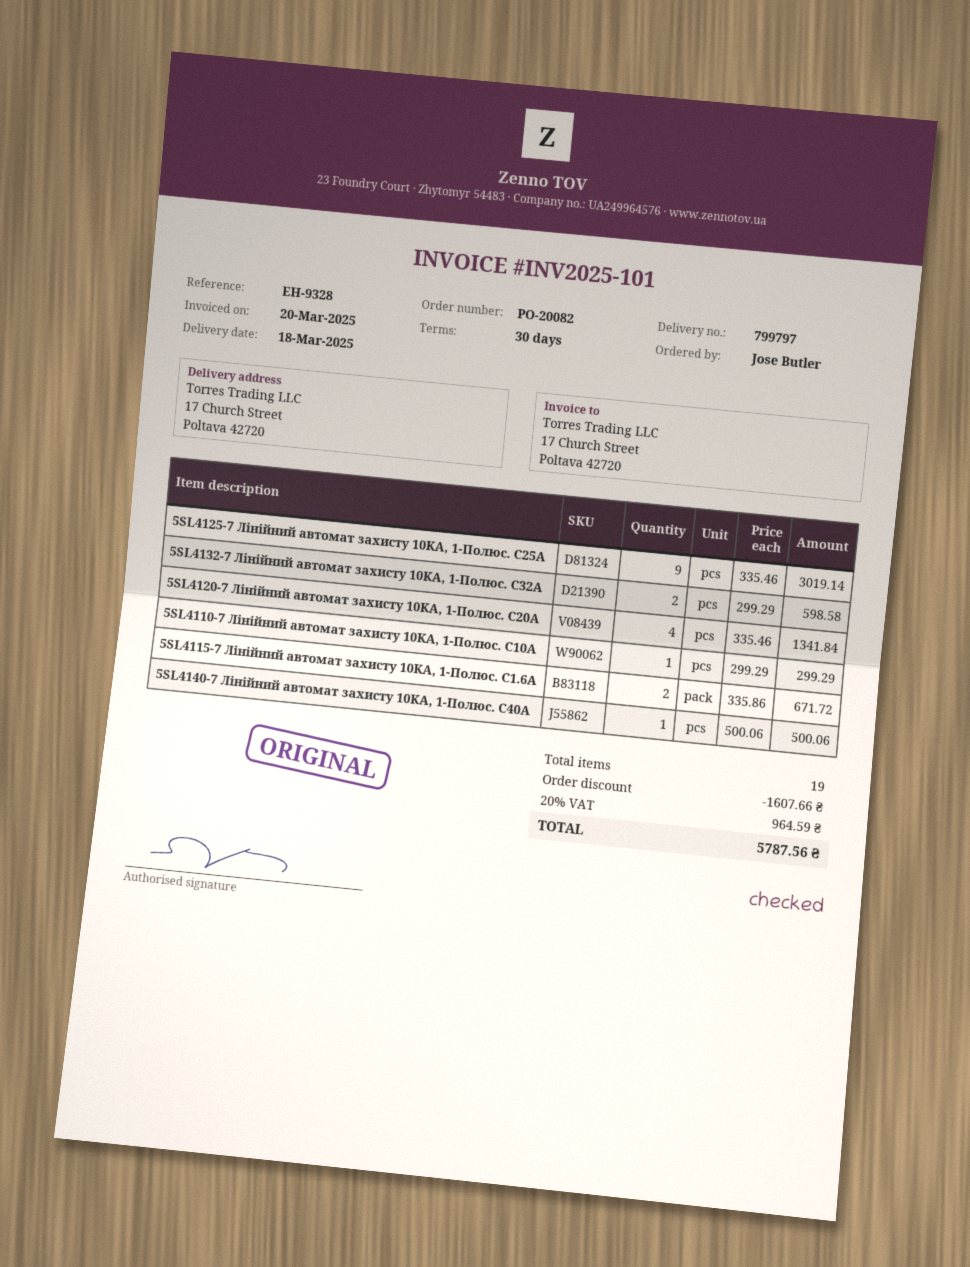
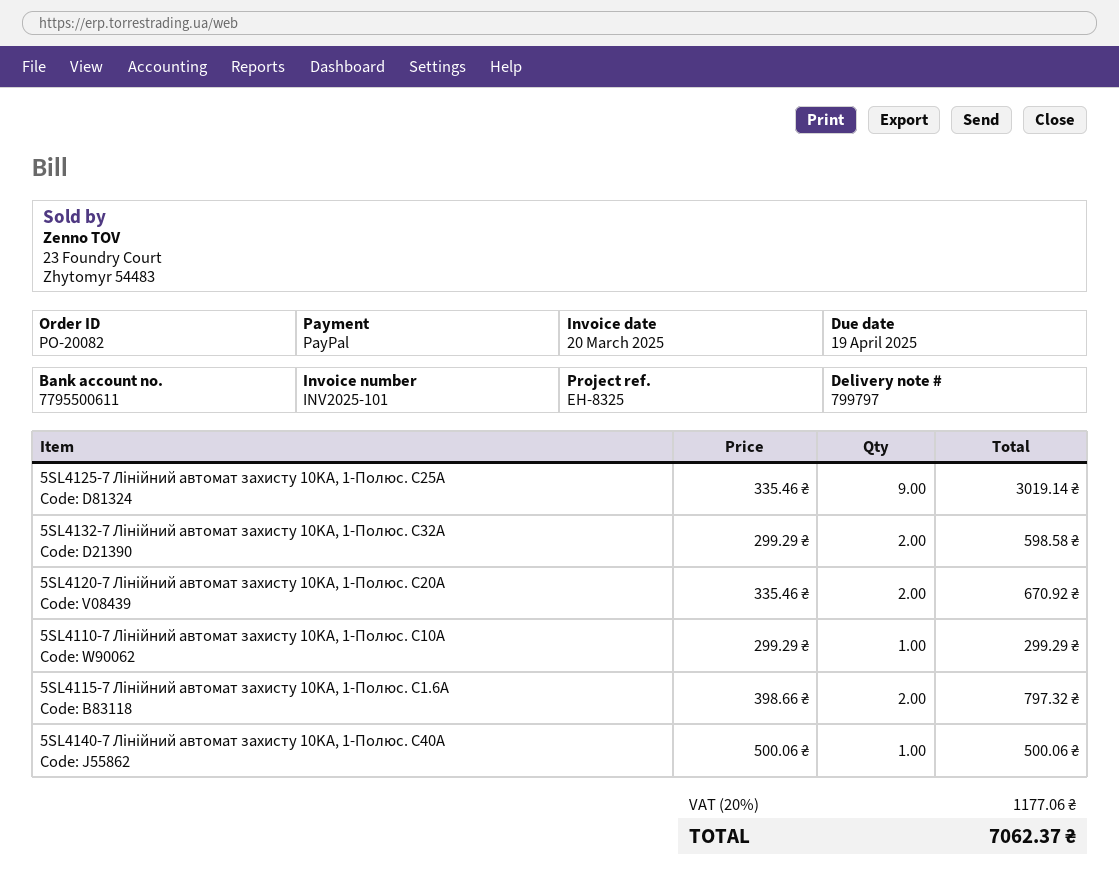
reference: EH-9328 -> EH-8325
5SL4120-7 Лінійний автомат захисту 10KA, 1-Полюс. C20A: 4 x 335.46 = 1341.84 -> 2 x 335.46 = 670.92
5SL4115-7 Лінійний автомат захисту 10KA, 1-Полюс. C1.6A: 2 x 335.86 = 671.72 -> 2 x 398.66 = 797.32
discount: 1607.66 -> none
tax: 20% = 964.59 -> 20% = 1177.06
total: 5787.56 -> 7062.37

